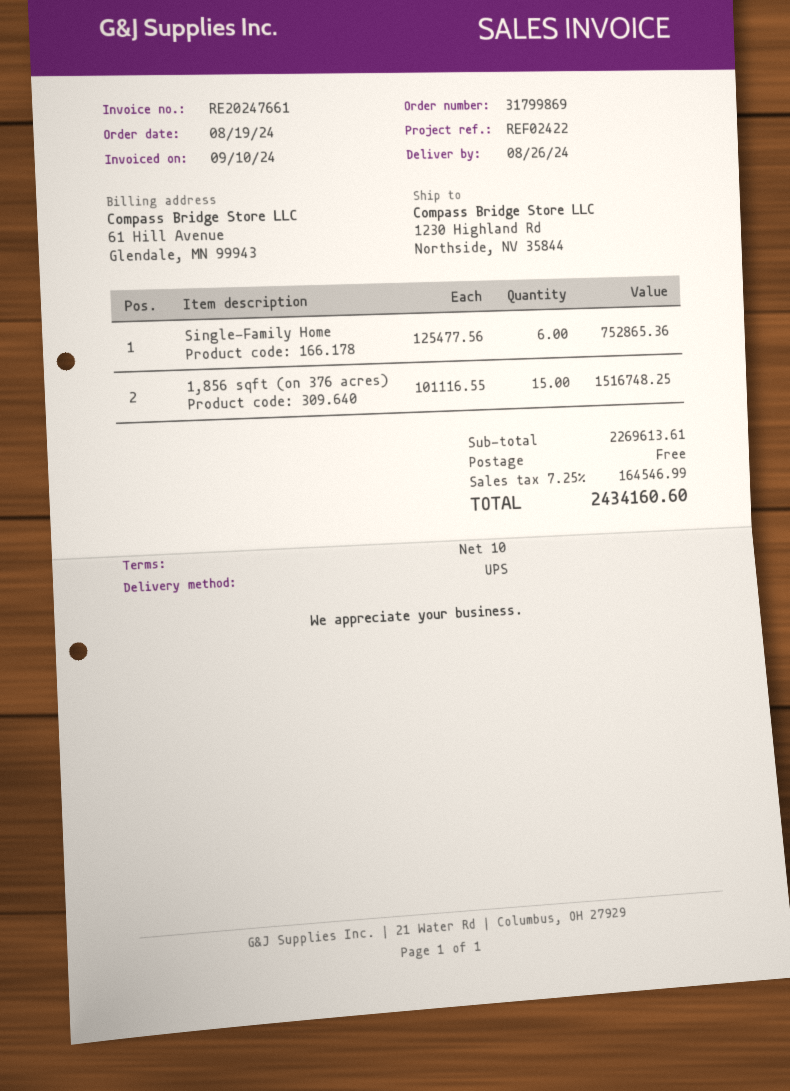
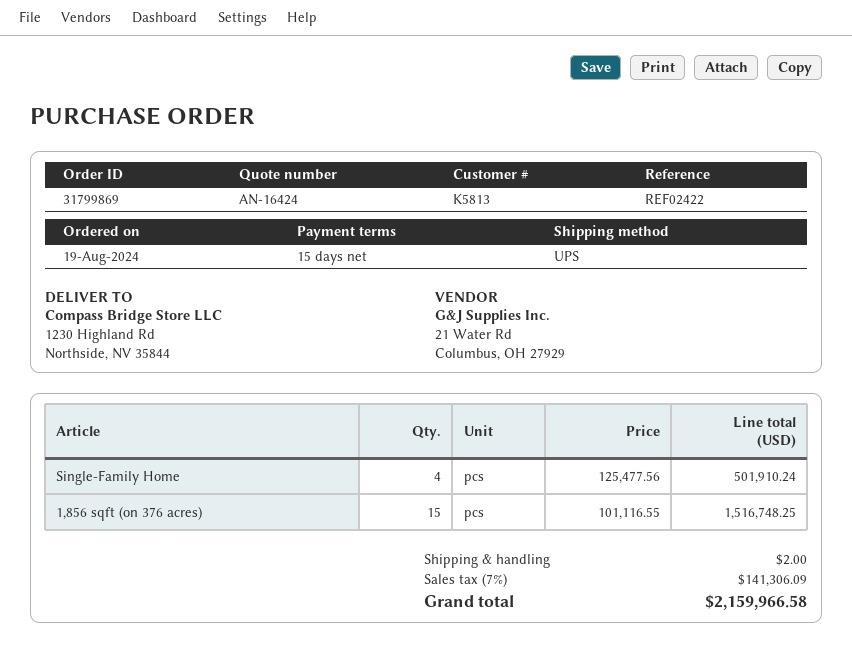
payment terms: 10 days -> 15 days
Single-Family Home: 6 x 125477.56 = 752865.36 -> 4 x 125477.56 = 501910.24
shipping: 0.00 -> 2.00
tax: 7.25% = 164546.99 -> 7% = 141306.09
total: 2434160.60 -> 2159966.58

